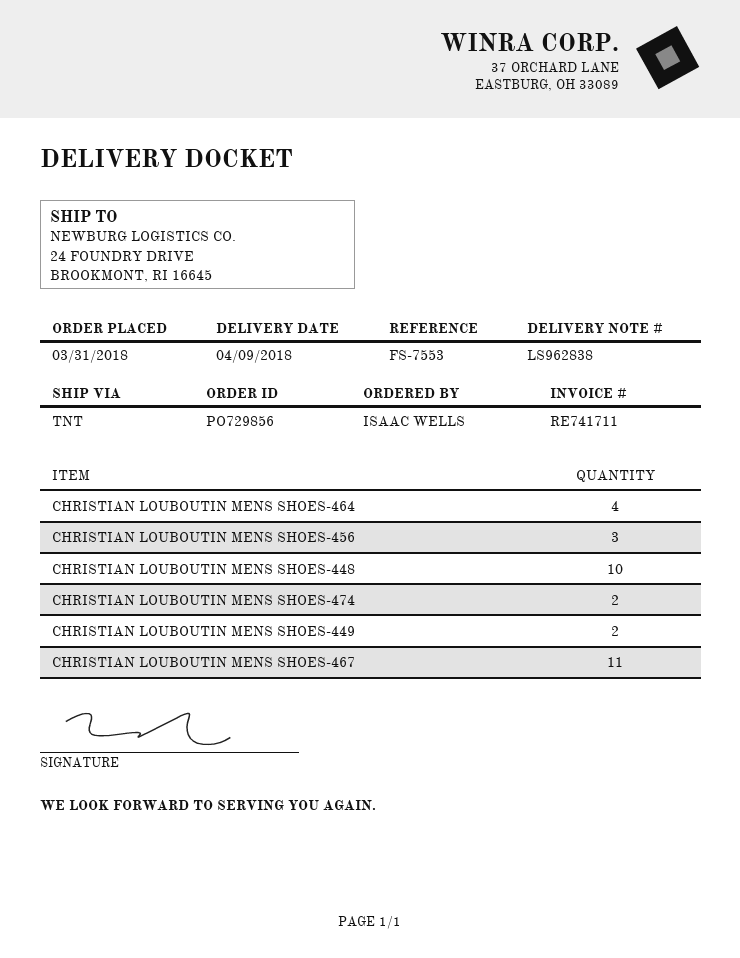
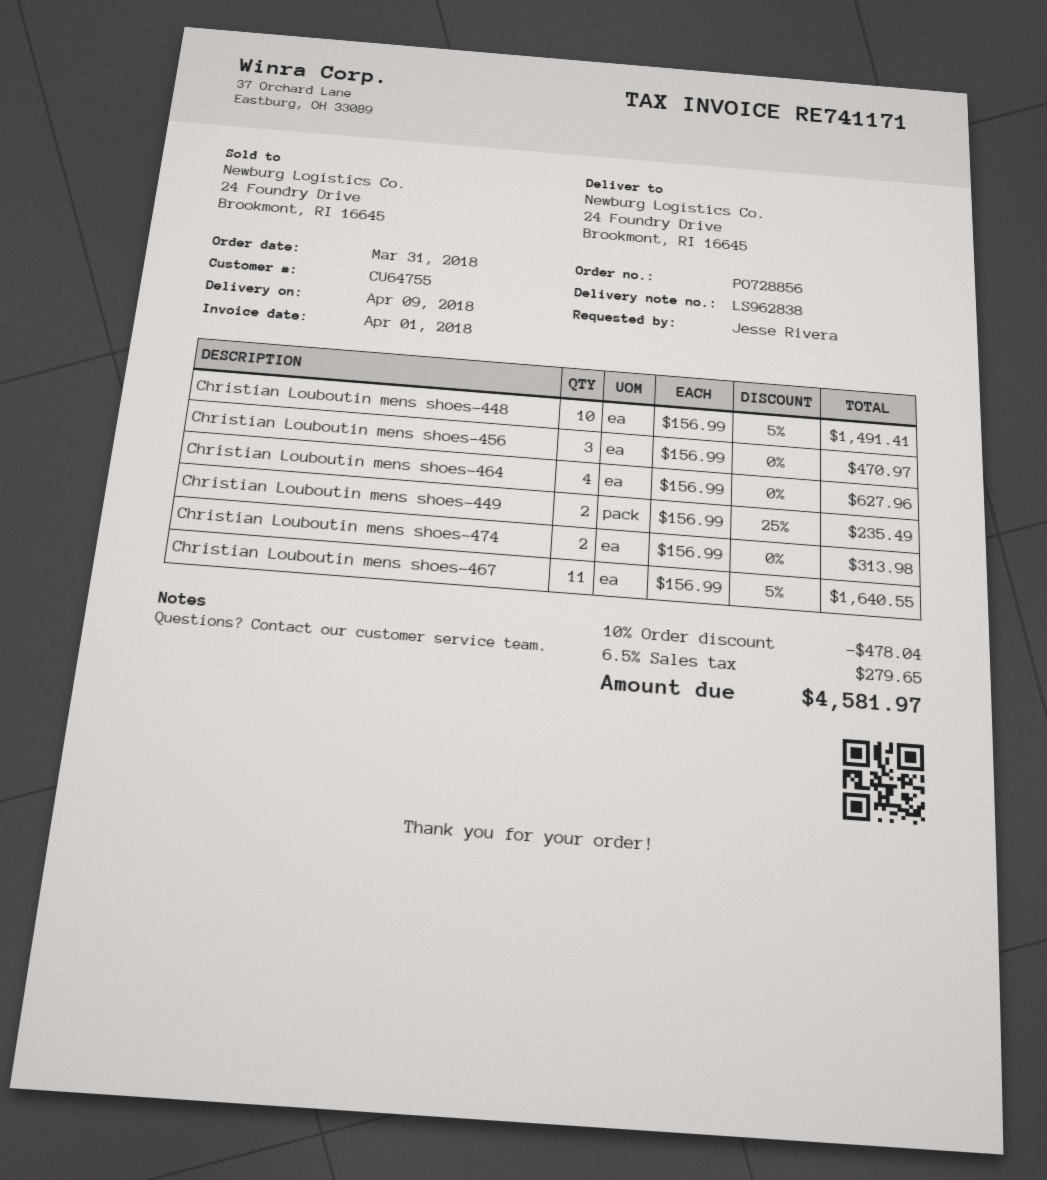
order number: PO729856 -> PO728856
invoice number: RE741711 -> RE741171
ordered by: ISAAC WELLS -> Jesse Rivera

